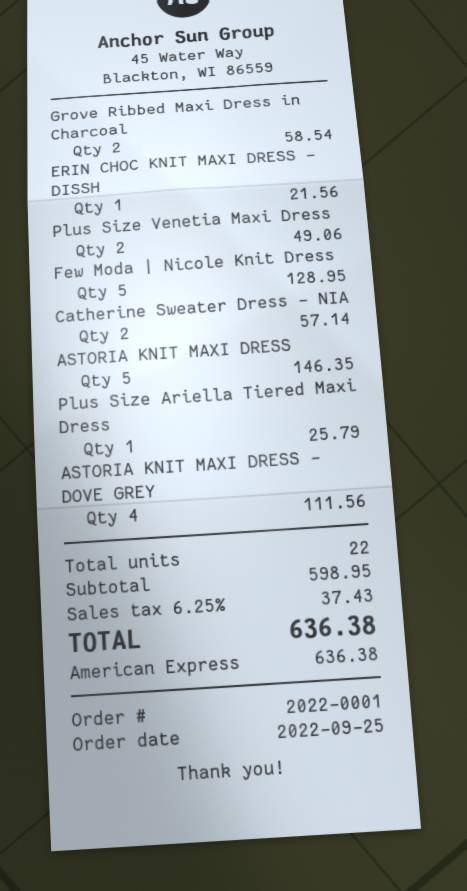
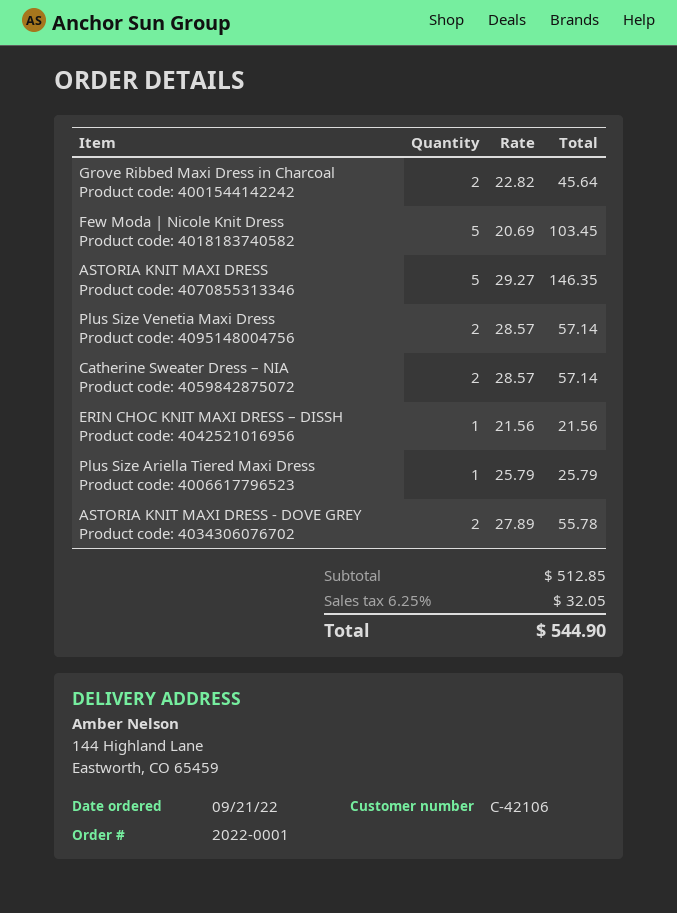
order date: 2022-09-25 -> 2022-09-21
Grove Ribbed Maxi Dress in Charcoal: 2 for 58.54 -> 2 for 45.64
Plus Size Venetia Maxi Dress: 2 for 49.06 -> 2 for 57.14
Few Moda | Nicole Knit Dress: 5 for 128.95 -> 5 for 103.45
ASTORIA KNIT MAXI DRESS - DOVE GREY: 4 for 111.56 -> 2 for 55.78
subtotal: 598.95 -> 512.85
tax: 6.25% = 37.43 -> 6.25% = 32.05
total: 636.38 -> 544.90

